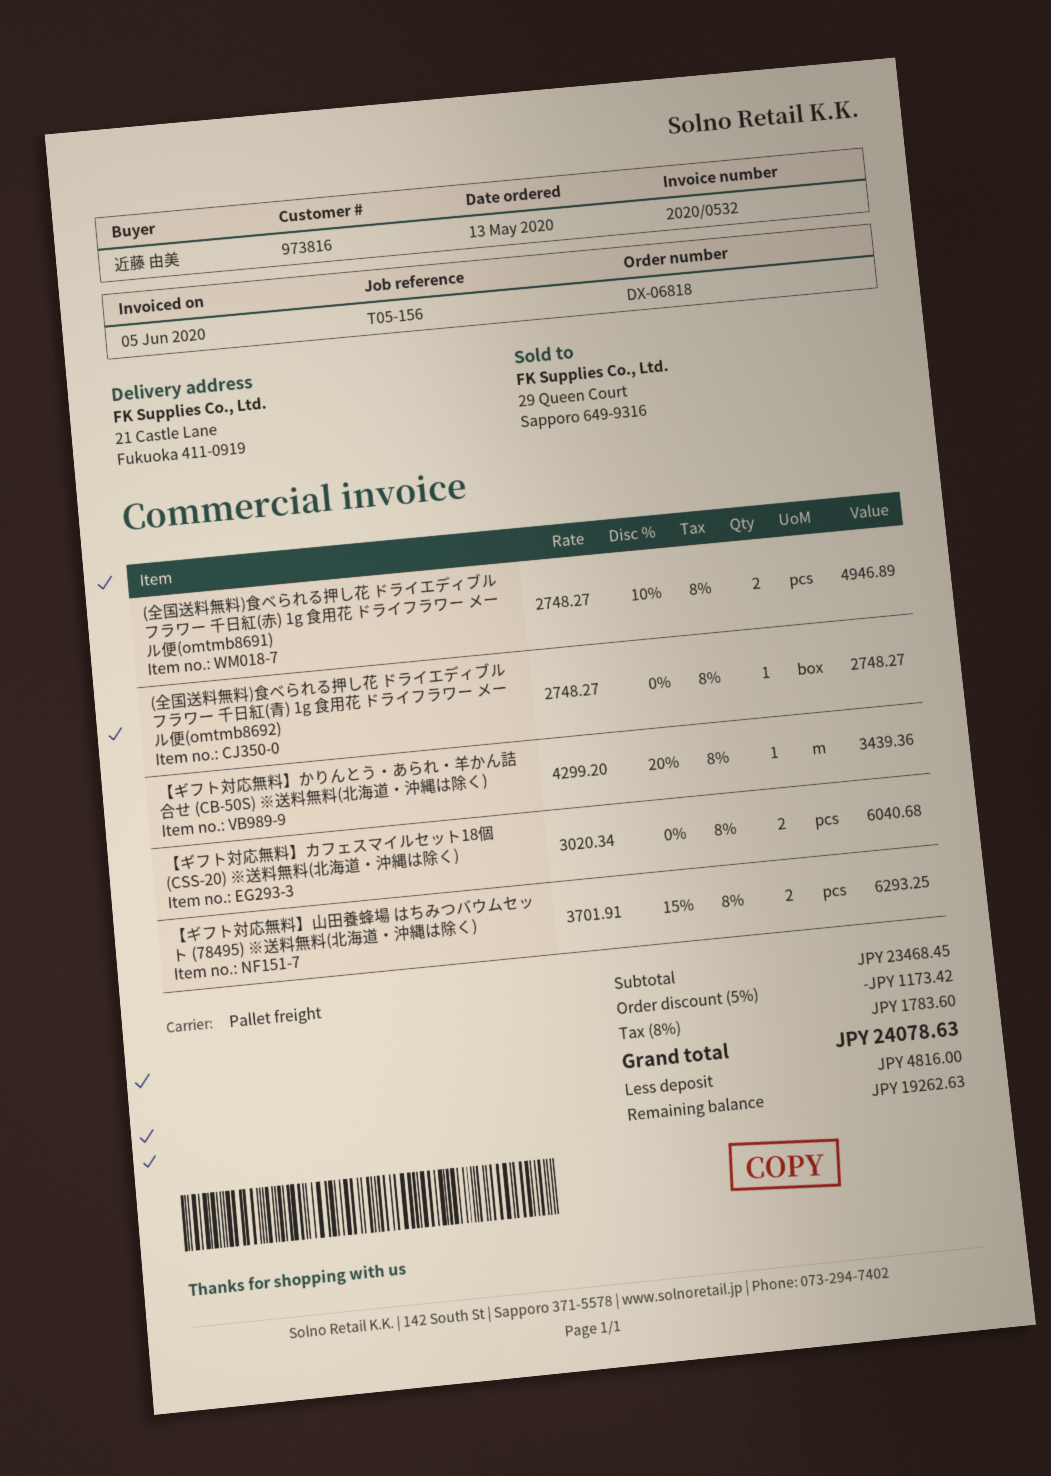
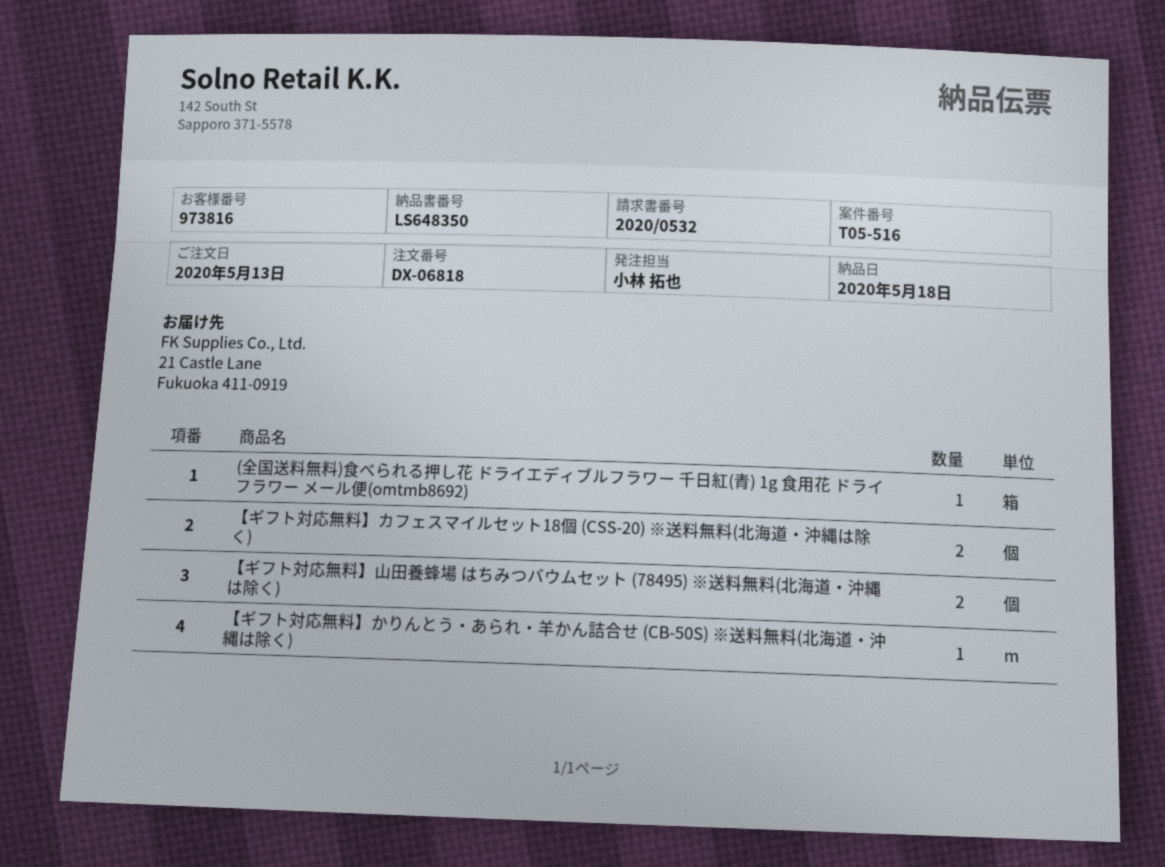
reference: T05-156 -> T05-516
ordered by: 近藤 由美 -> 小林 拓也
(全国送料無料)食べられる押し花 ドライエディブルフラワー 千日紅(赤) 1g 食用花 ドライフラワー メール便(omtmb8691): 2 -> none

